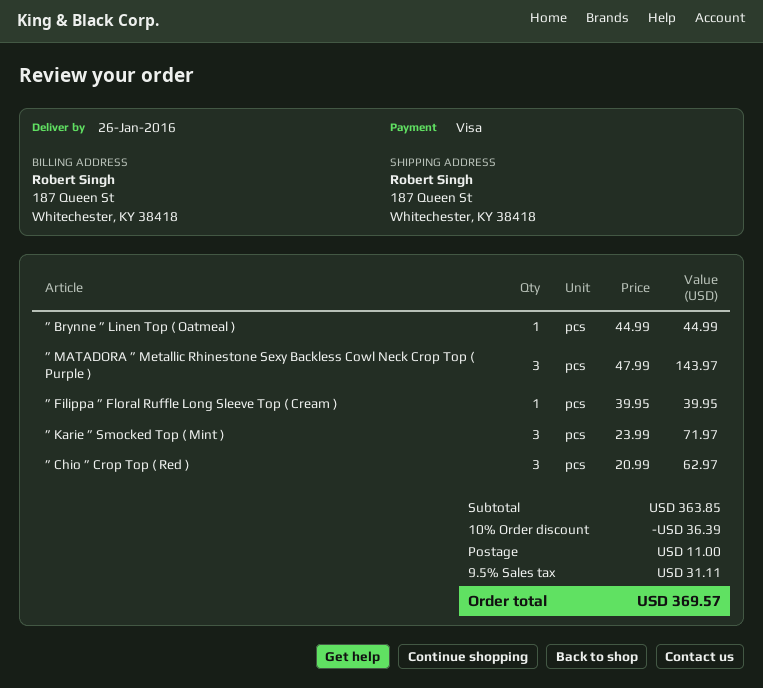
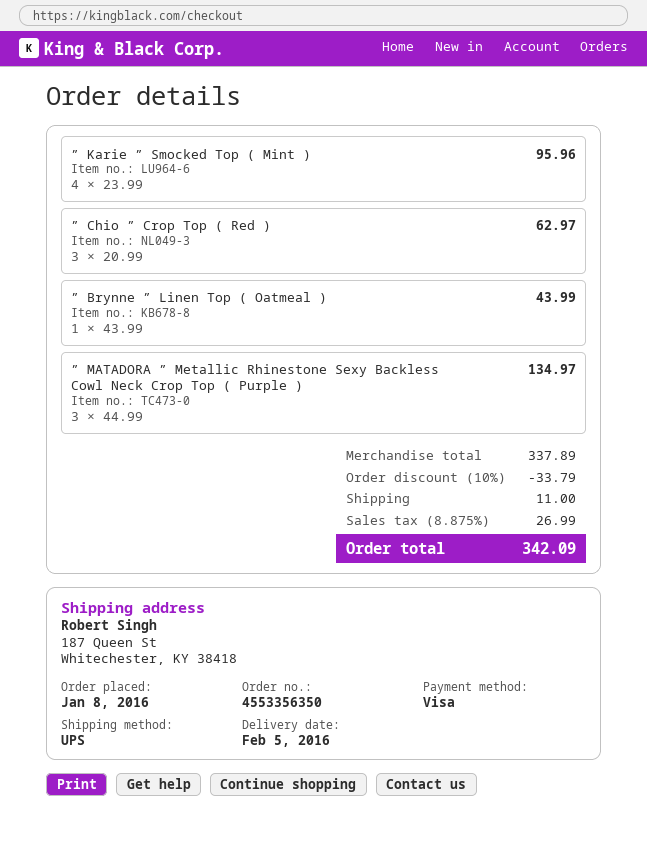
delivery date: 2016-01-26 -> 2016-02-05
” Brynne ” Linen Top ( Oatmeal ): 1 x 44.99 = 44.99 -> 1 x 43.99 = 43.99
” MATADORA ” Metallic Rhinestone Sexy Backless Cowl Neck Crop Top ( Purple ): 3 x 47.99 = 143.97 -> 3 x 44.99 = 134.97
” Filippa ” Floral Ruffle Long Sleeve Top ( Cream ): 1 x 39.95 = 39.95 -> none
” Karie ” Smocked Top ( Mint ): 3 x 23.99 = 71.97 -> 4 x 23.99 = 95.96
subtotal: 363.85 -> 337.89
discount: 10% = 36.39 -> 10% = 33.79
tax: 9.5% = 31.11 -> 8.875% = 26.99
total: 369.57 -> 342.09

